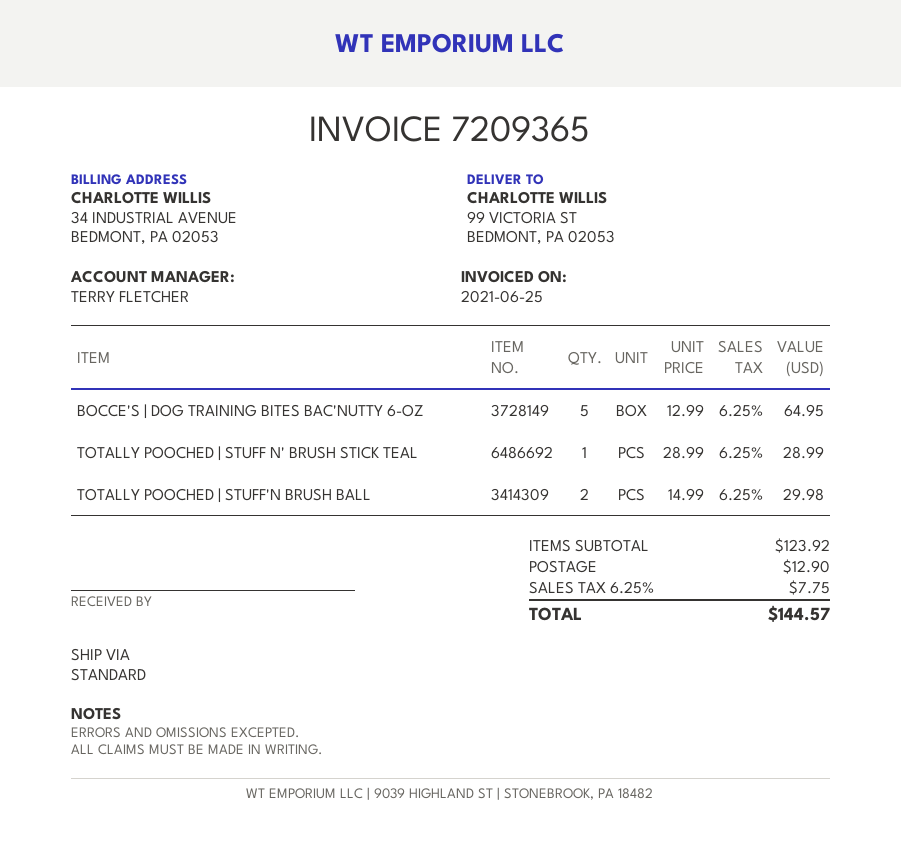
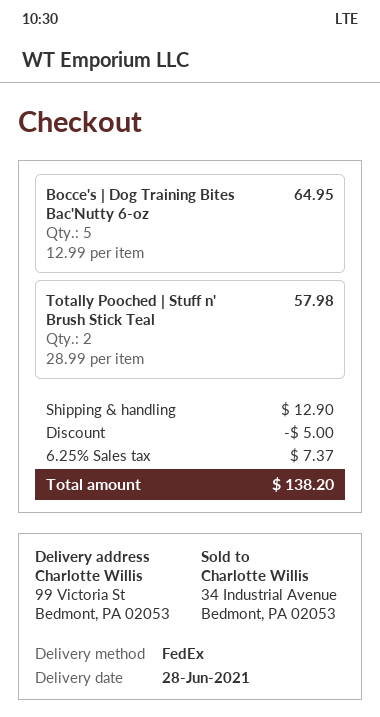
shipping method: standard -> FedEx
TOTALLY POOCHED | STUFF N' BRUSH STICK TEAL: 1 x 28.99 = 28.99 -> 2 x 28.99 = 57.98
TOTALLY POOCHED | STUFF'N BRUSH BALL: 2 x 14.99 = 29.98 -> none
discount: none -> 5.00
tax: 6.25% = 7.75 -> 6.25% = 7.37
total: 144.57 -> 138.20

